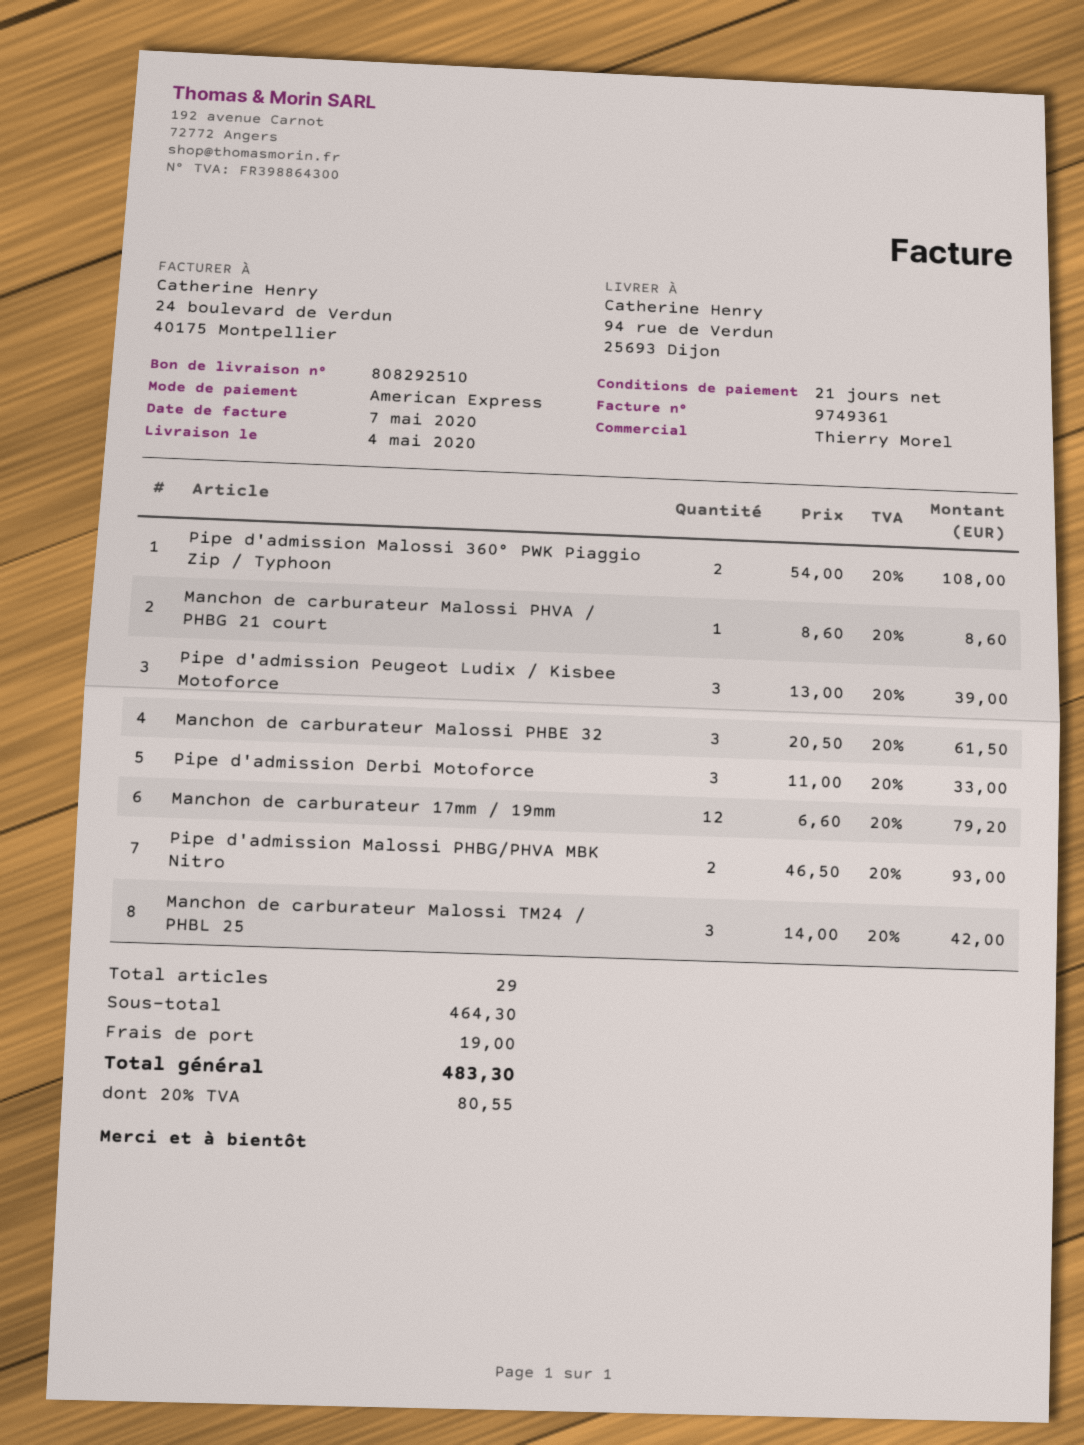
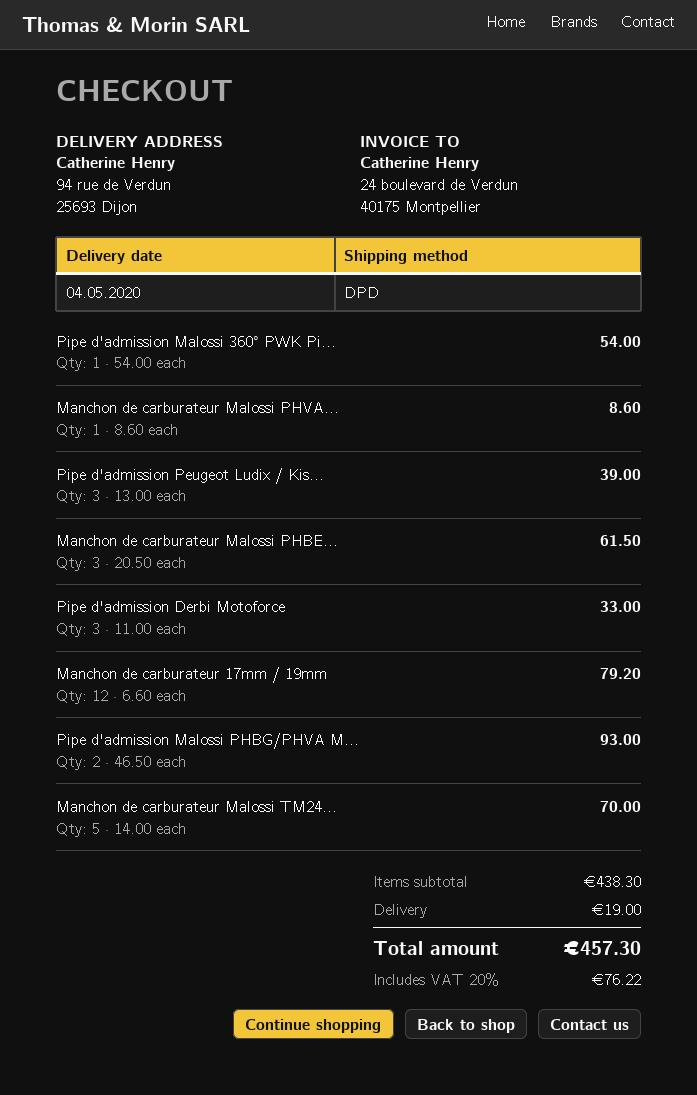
Pipe d'admission Malossi 360° PWK Piaggio Zip / Typhoon: 2 x 54.00 = 108.00 -> 1 x 54.00 = 54.00
Manchon de carburateur Malossi TM24 / PHBL 25: 3 x 14.00 = 42.00 -> 5 x 14.00 = 70.00
subtotal: 464.30 -> 438.30
tax: 20% = 80.55 -> 20% = 76.22
total: 483.30 -> 457.30

